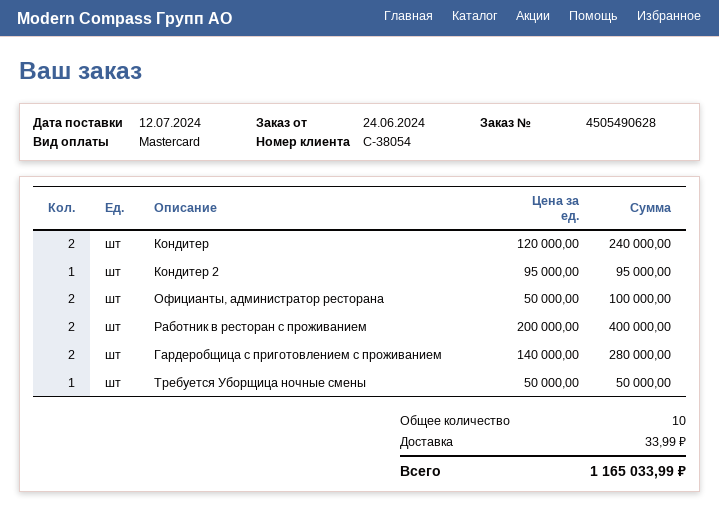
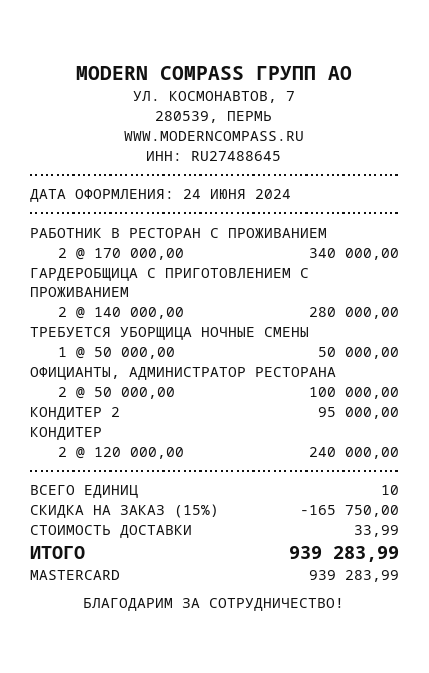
Работник в ресторан с проживанием: 2 x 200000.00 = 400000.00 -> 2 x 170000.00 = 340000.00
discount: none -> 15% = 165750.00
total: 1165033.99 -> 939283.99

